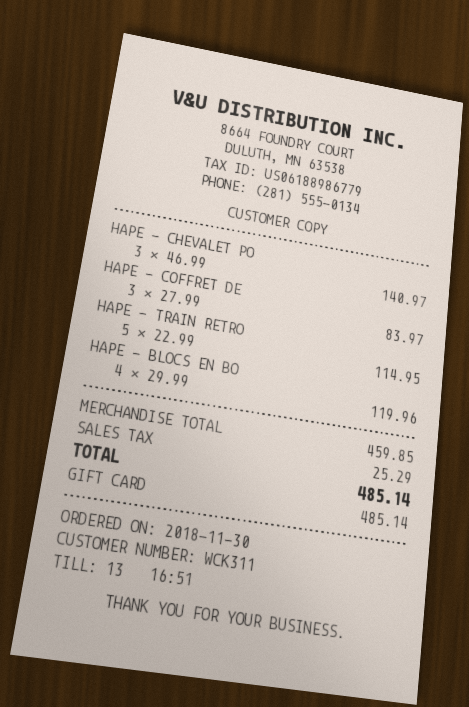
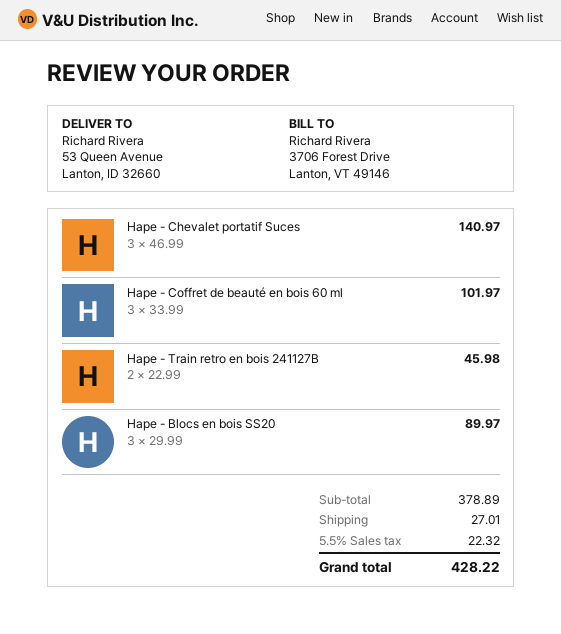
HAPE - COFFRET DE: 3 x 27.99 = 83.97 -> 3 x 33.99 = 101.97
HAPE - TRAIN RETRO: 5 x 22.99 = 114.95 -> 2 x 22.99 = 45.98
HAPE - BLOCS EN BO: 4 x 29.99 = 119.96 -> 3 x 29.99 = 89.97
subtotal: 459.85 -> 378.89
shipping: none -> 27.01
tax: 25.29 -> 22.32
total: 485.14 -> 428.22

